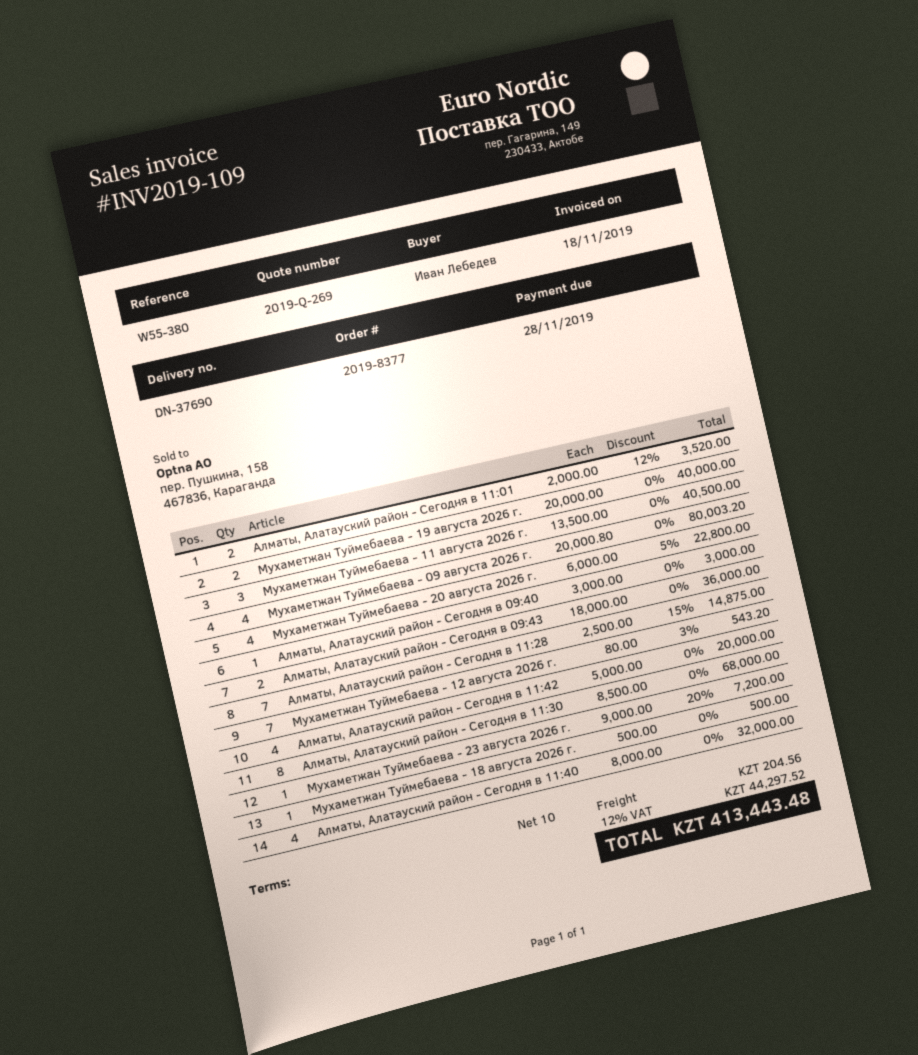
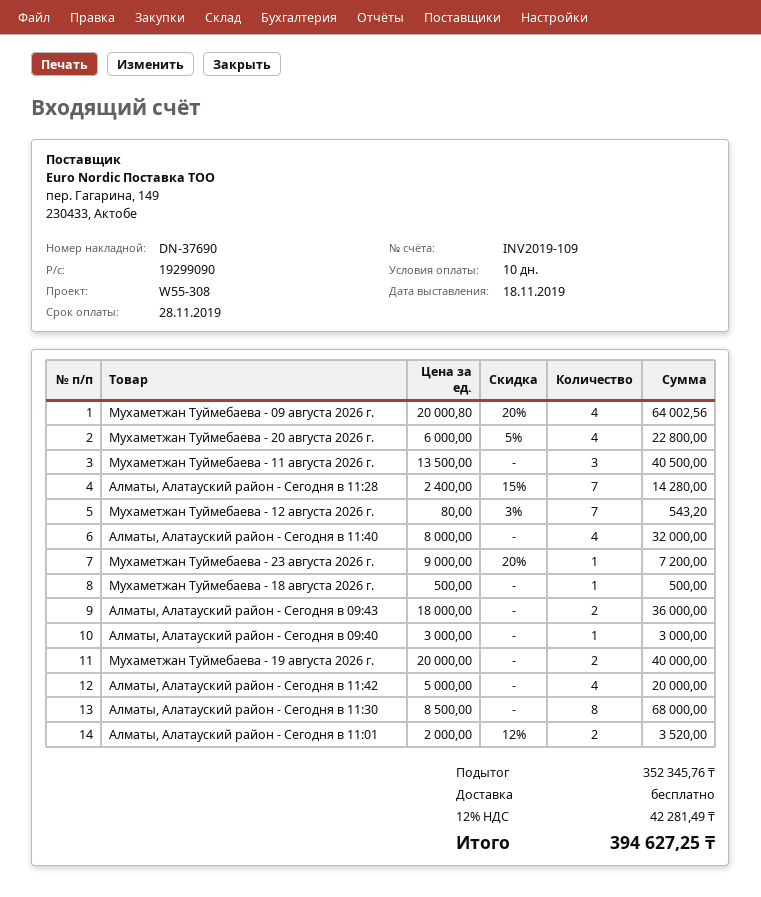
reference: W55-380 -> W55-308
Мухаметжан Туймебаева - 09 августа 2026 г.: 4 x 20000.80 = 80003.20 -> 4 x 20000.80 - 20% = 64002.56
Алматы, Алатауский район - Сегодня в 11:28: 7 x 2500.00 - 15% = 14875.00 -> 7 x 2400.00 - 15% = 14280.00
shipping: 204.56 -> 0.00
tax: 12% = 44297.52 -> 12% = 42281.49
total: 413443.48 -> 394627.25

